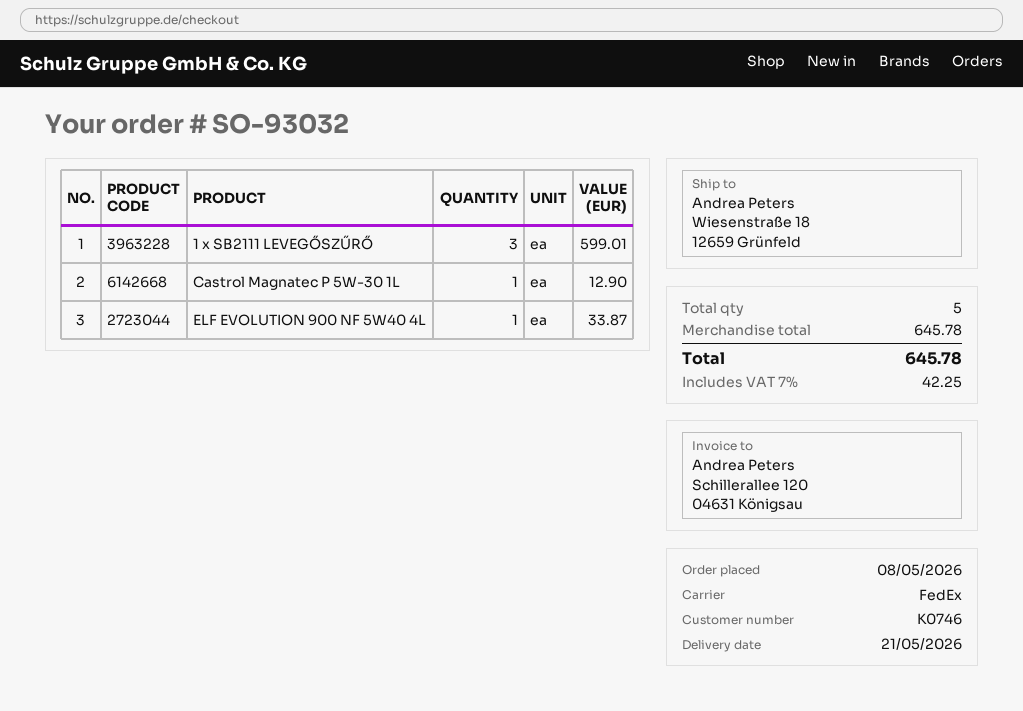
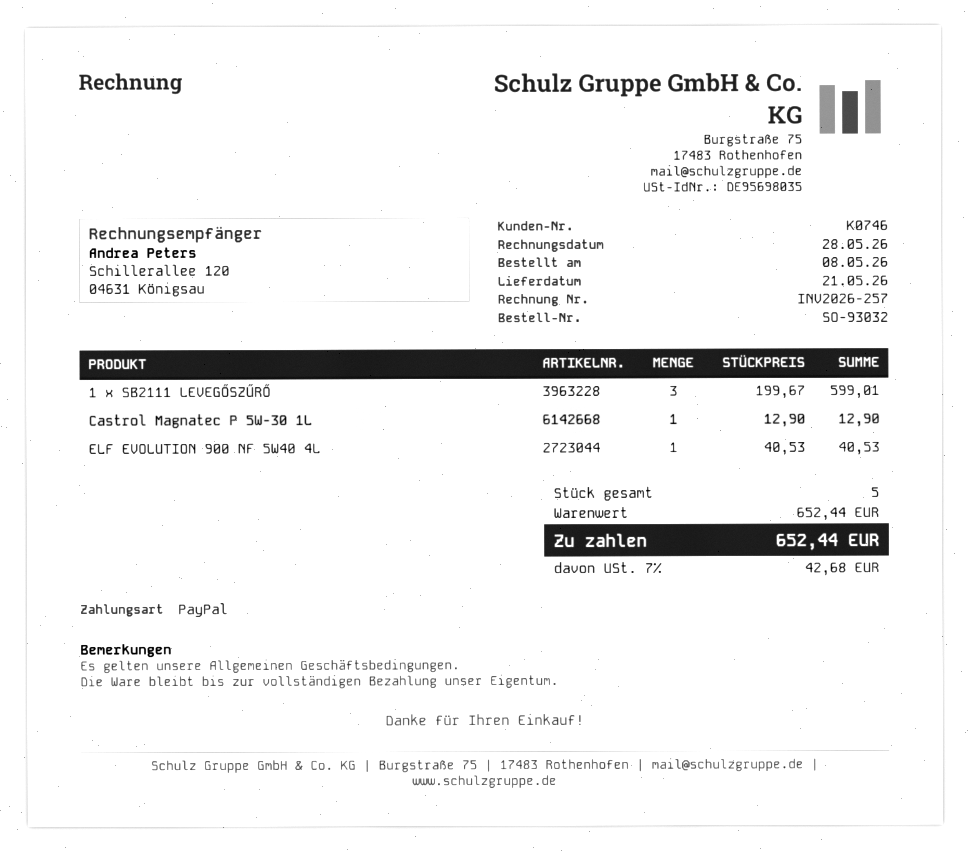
ELF EVOLUTION 900 NF 5W40 4L: 1 for 33.87 -> 1 for 40.53
subtotal: 645.78 -> 652.44
tax: 7% = 42.25 -> 7% = 42.68
total: 645.78 -> 652.44

